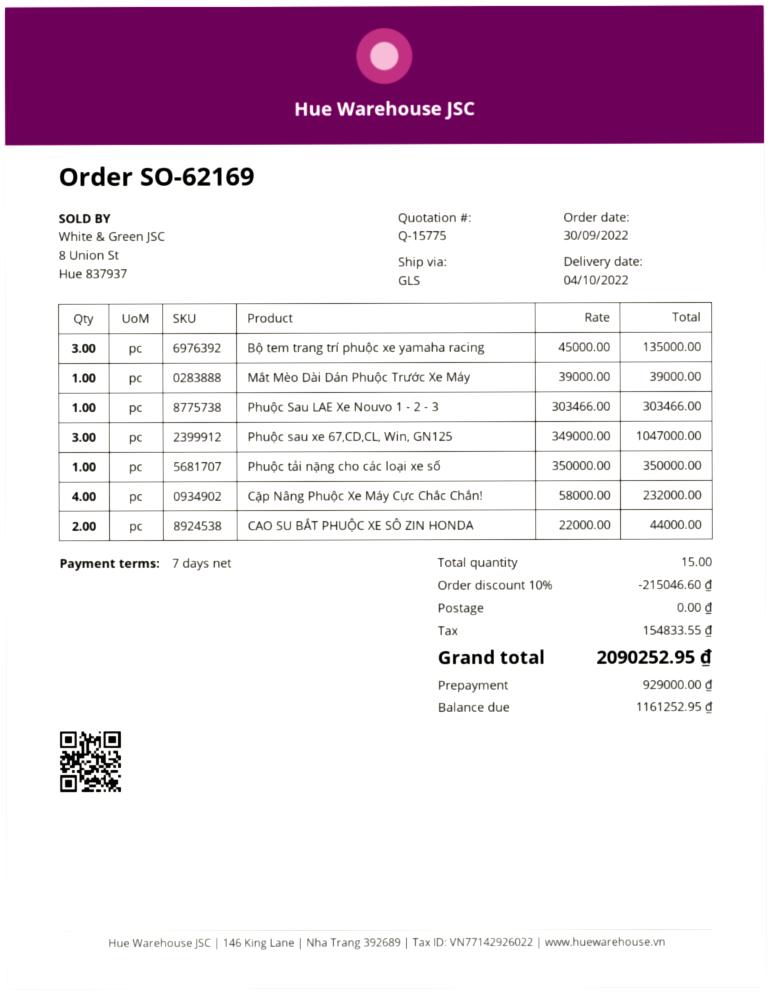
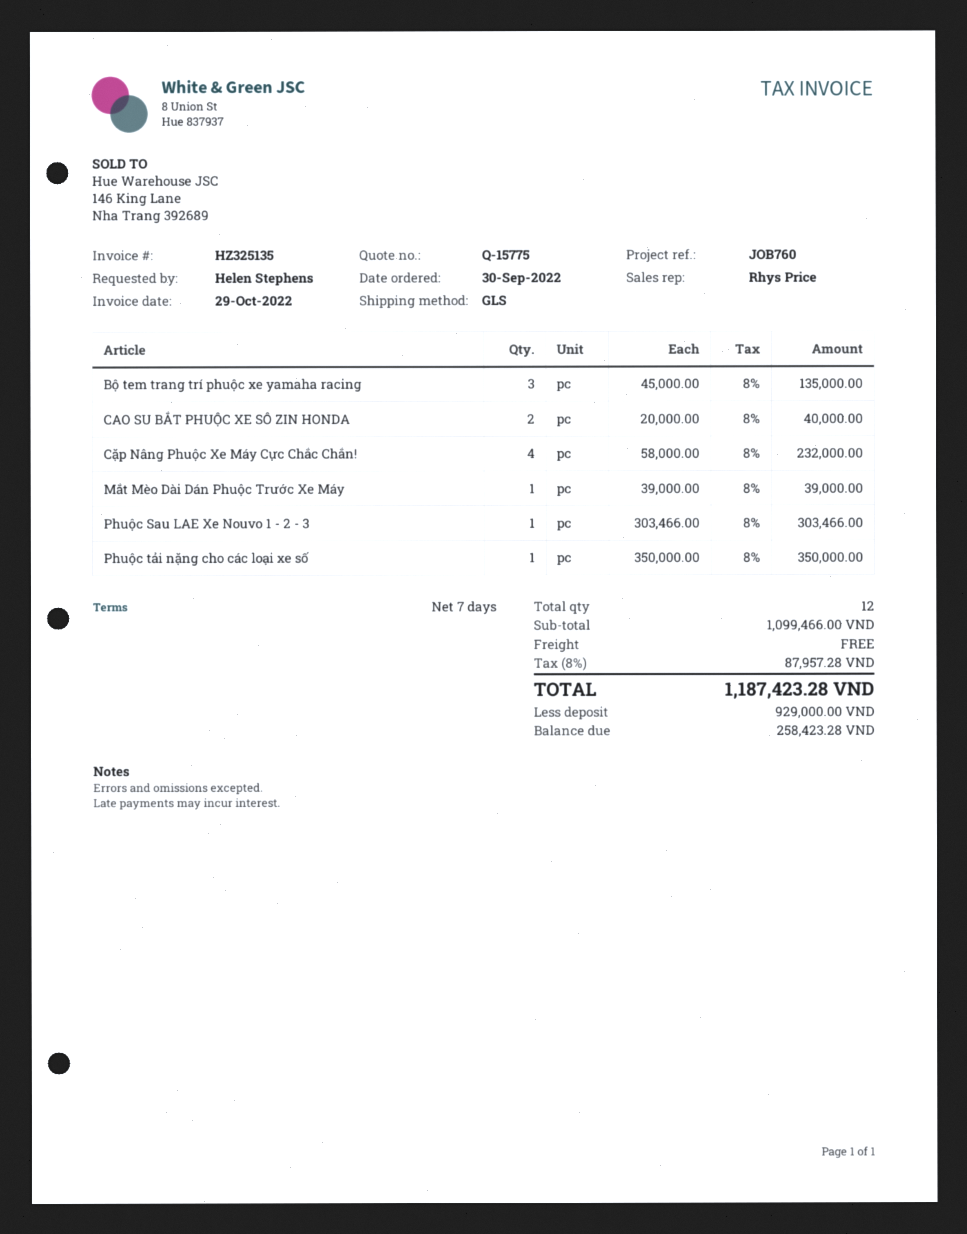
Phuộc sau xe 67,CD,CL, Win, GN125: 3 x 349000.00 = 1047000.00 -> none
CAO SU BẮT PHUỘC XE SÔ ZIN HONDA: 2 x 22000.00 = 44000.00 -> 2 x 20000.00 = 40000.00
total quantity: 15 -> 12
discount: 10% = 215046.60 -> none
tax: 154833.55 -> 87957.28
total: 2090252.95 -> 1187423.28
balance: 1161252.95 -> 258423.28

